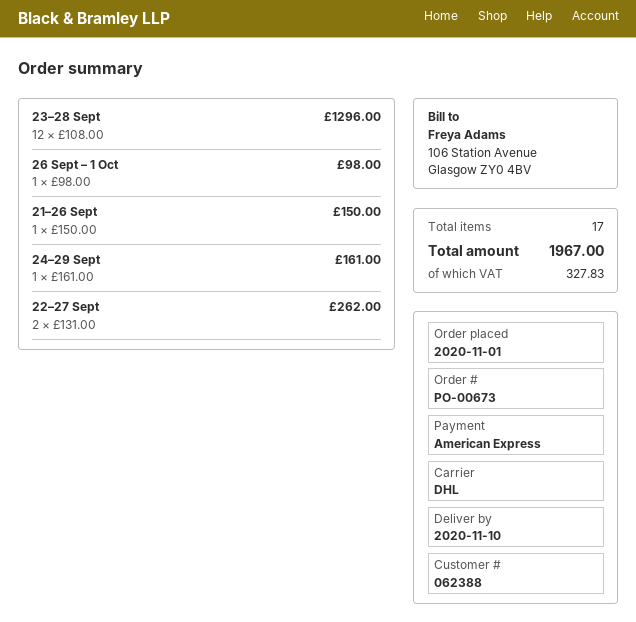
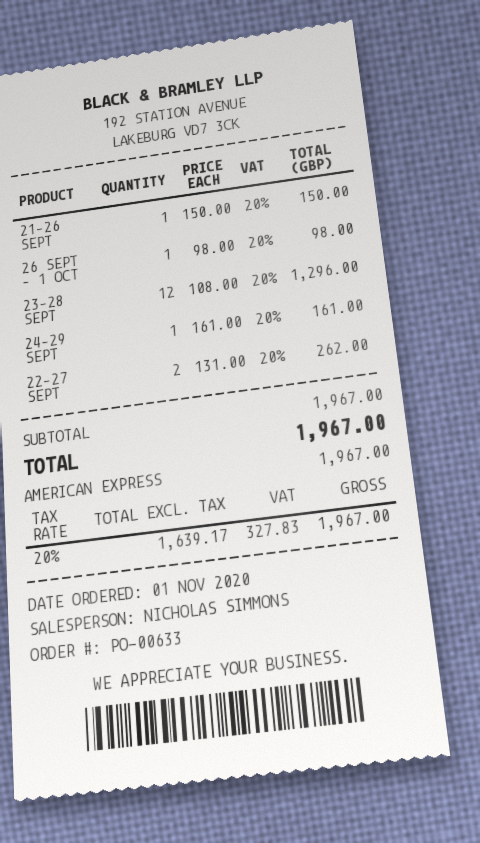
order number: PO-00673 -> PO-00633

